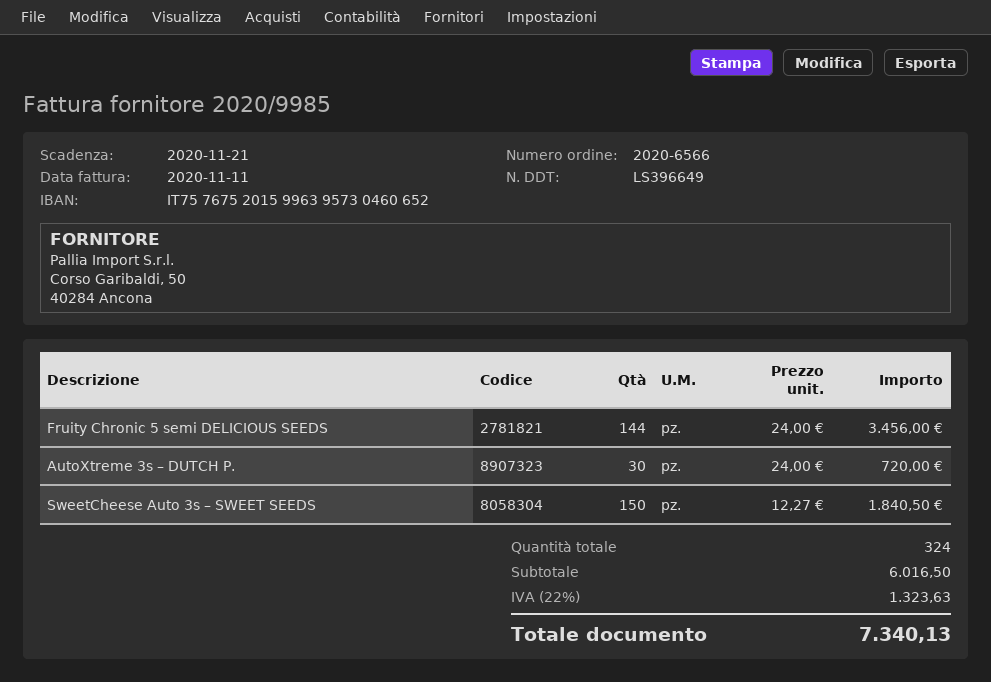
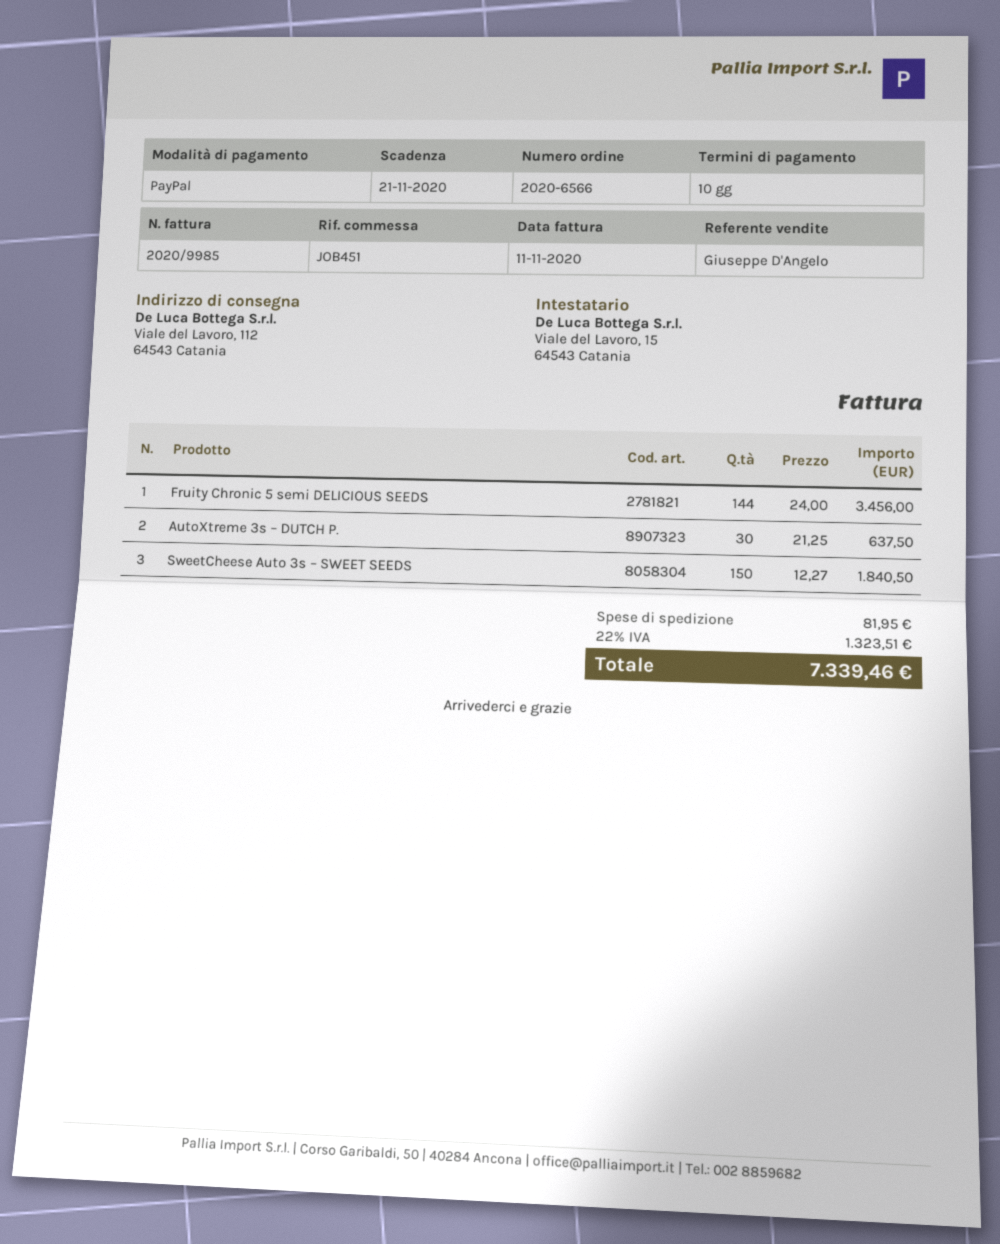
AutoXtreme 3s – DUTCH P.: 30 x 24.00 = 720.00 -> 30 x 21.25 = 637.50
shipping: none -> 81.95
tax: 22% = 1323.63 -> 22% = 1323.51
total: 7340.13 -> 7339.46

